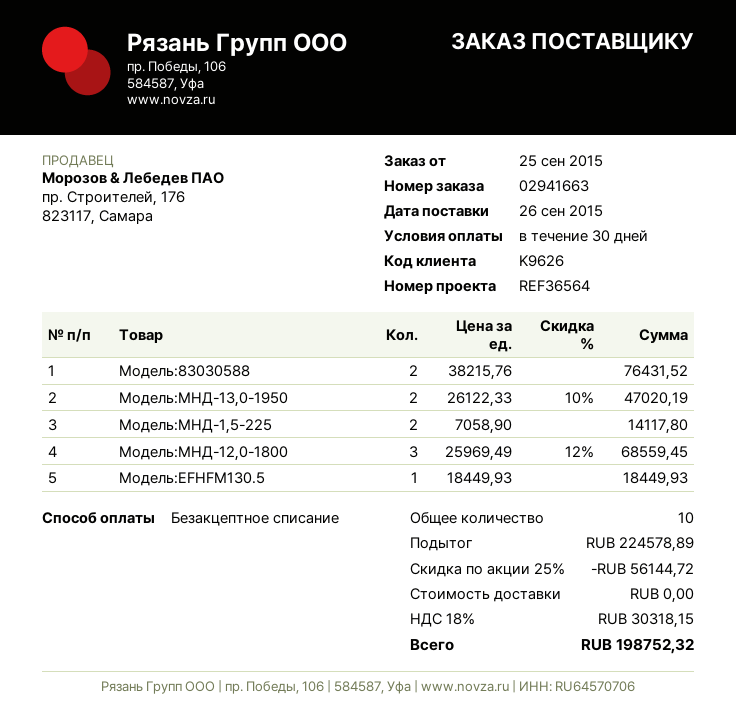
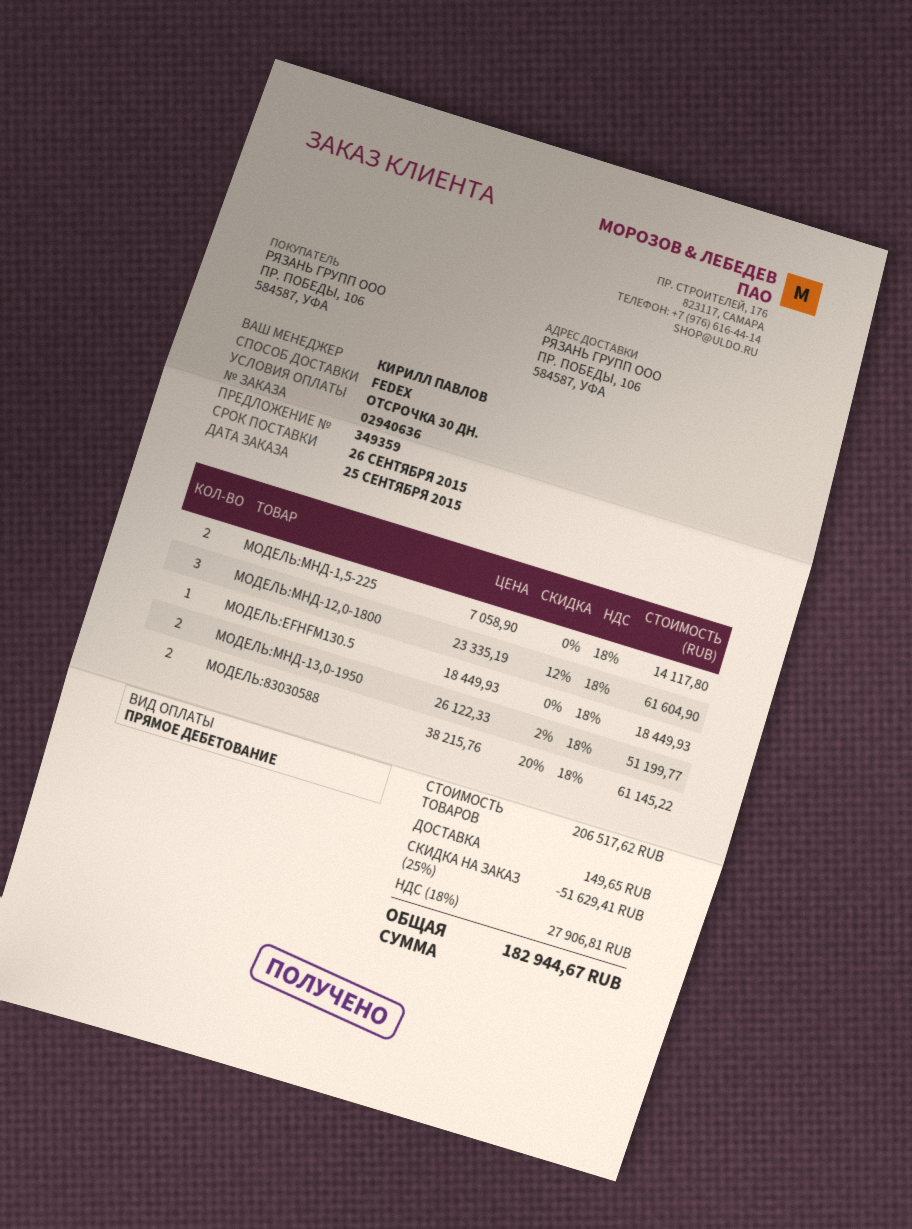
order number: 02941663 -> 02940636
Модель:83030588: 2 x 38215.76 = 76431.52 -> 2 x 38215.76 - 20% = 61145.22
Модель:МНД-13,0-1950: 2 x 26122.33 - 10% = 47020.19 -> 2 x 26122.33 - 2% = 51199.77
Модель:МНД-12,0-1800: 3 x 25969.49 - 12% = 68559.45 -> 3 x 23335.19 - 12% = 61604.90
subtotal: 224578.89 -> 206517.62
discount: 25% = 56144.72 -> 25% = 51629.41
shipping: 0.00 -> 149.65
tax: 18% = 30318.15 -> 18% = 27906.81
total: 198752.32 -> 182944.67

